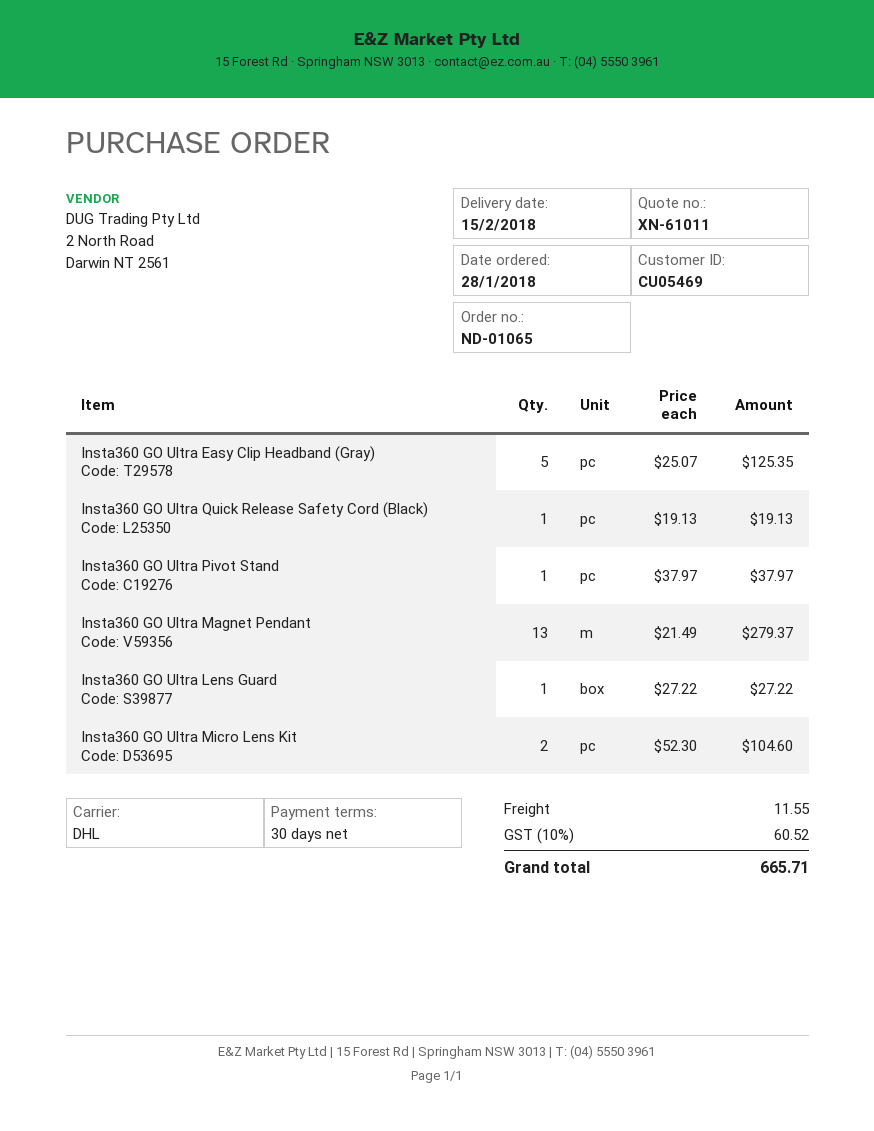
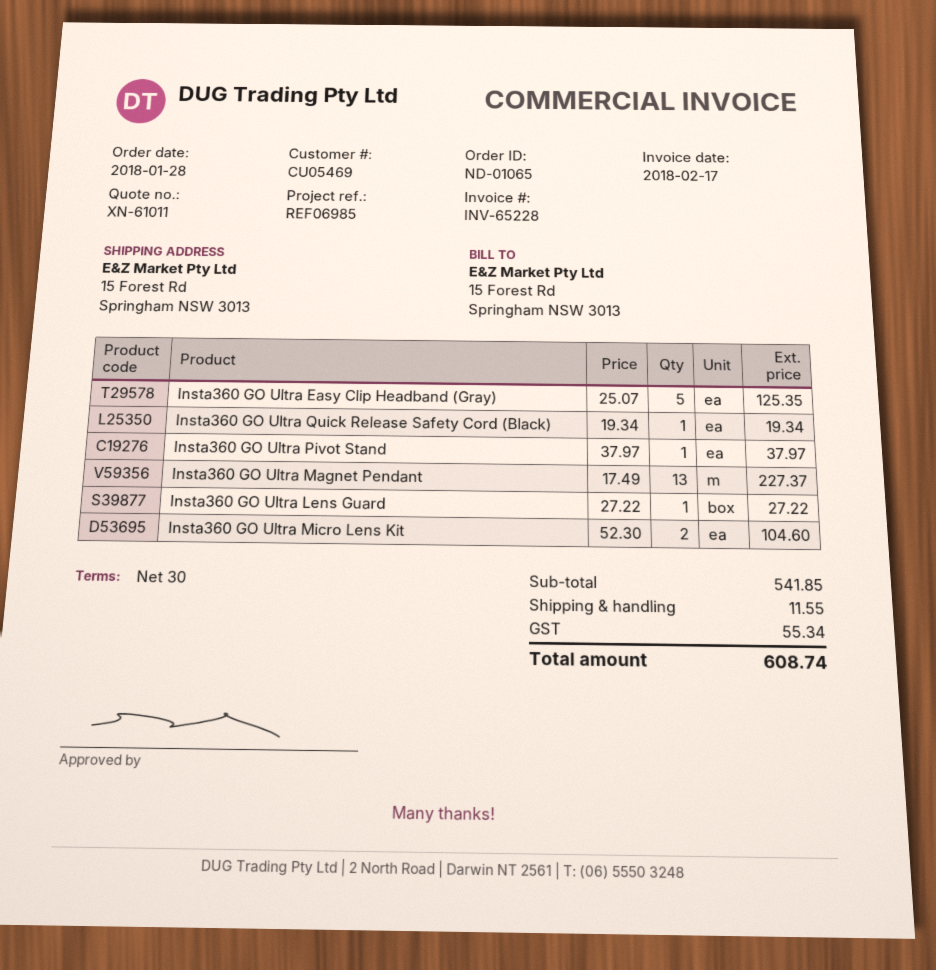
Insta360 GO Ultra Quick Release Safety Cord (Black): 1 x 19.13 = 19.13 -> 1 x 19.34 = 19.34
Insta360 GO Ultra Magnet Pendant: 13 x 21.49 = 279.37 -> 13 x 17.49 = 227.37
tax: 60.52 -> 55.34
total: 665.71 -> 608.74

